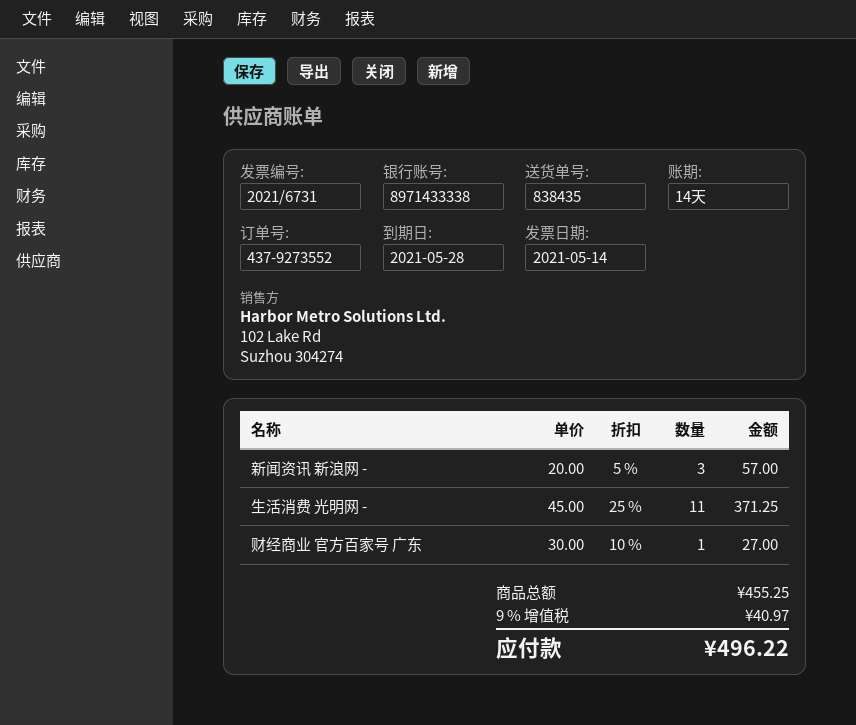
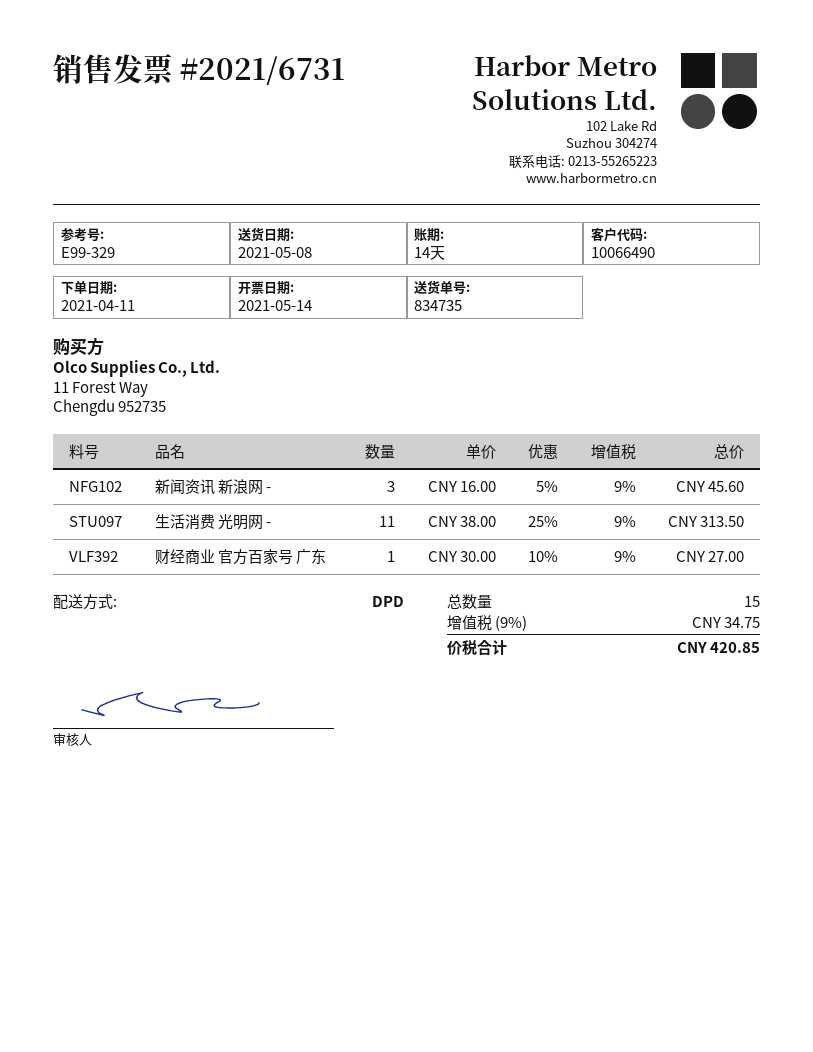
delivery note number: 838435 -> 834735
新闻资讯 新浪网 -: 3 x 20.00 - 5% = 57.00 -> 3 x 16.00 - 5% = 45.60
生活消费 光明网 -: 11 x 45.00 - 25% = 371.25 -> 11 x 38.00 - 25% = 313.50
tax: 9% = 40.97 -> 9% = 34.75
total: 496.22 -> 420.85

